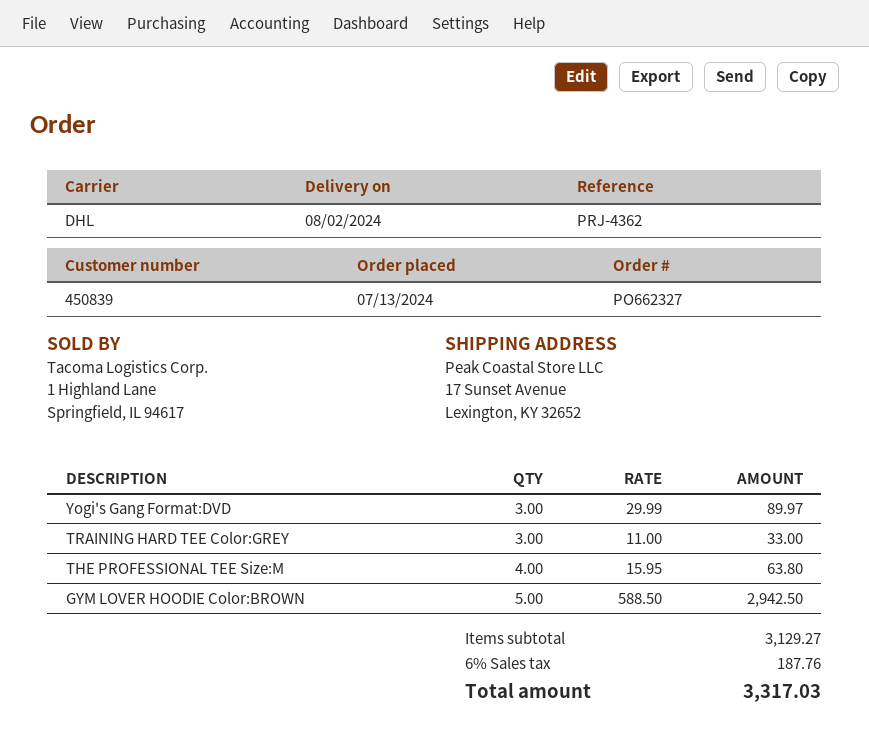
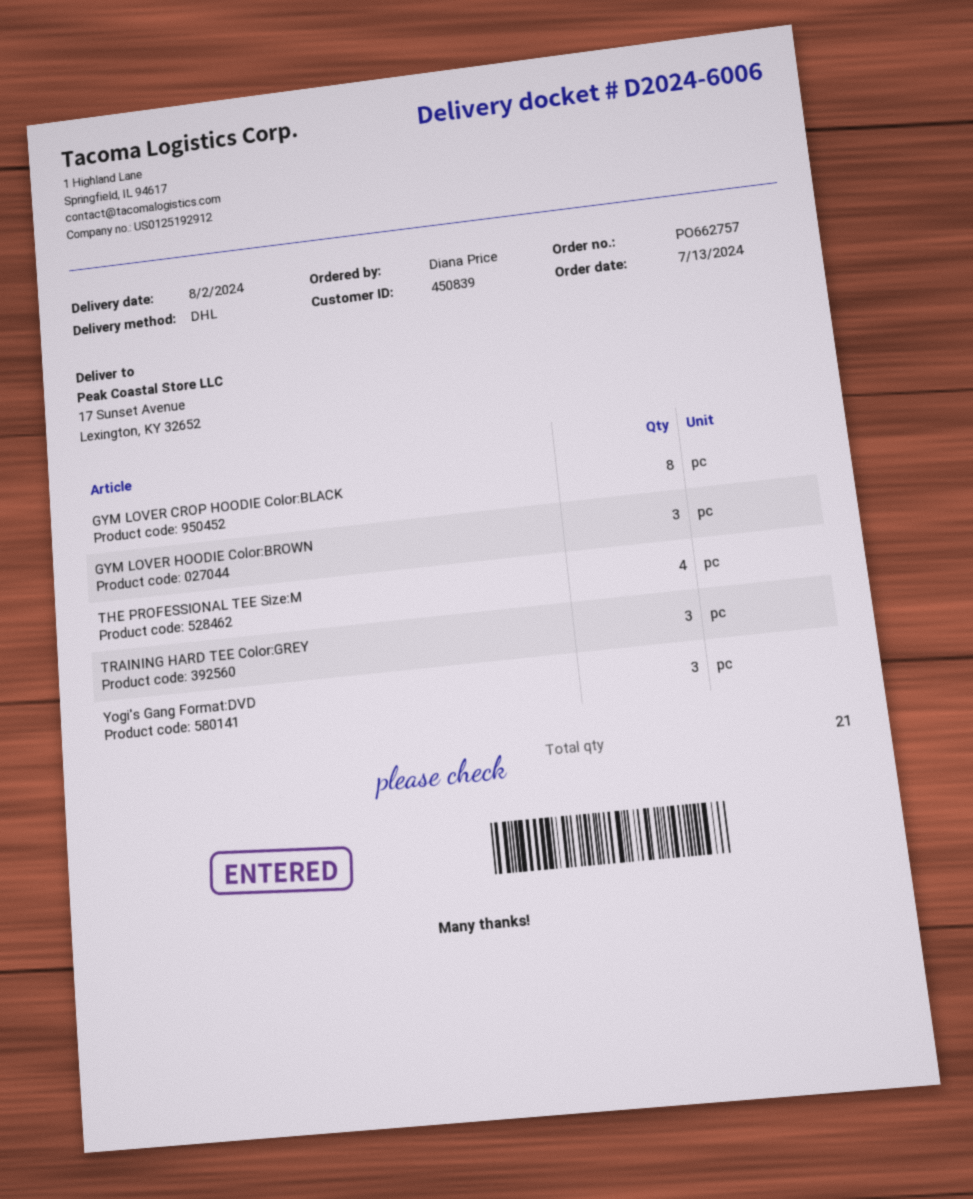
order number: PO662327 -> PO662757
GYM LOVER HOODIE Color:BROWN: 5 -> 3
GYM LOVER CROP HOODIE Color:BLACK: none -> 8

